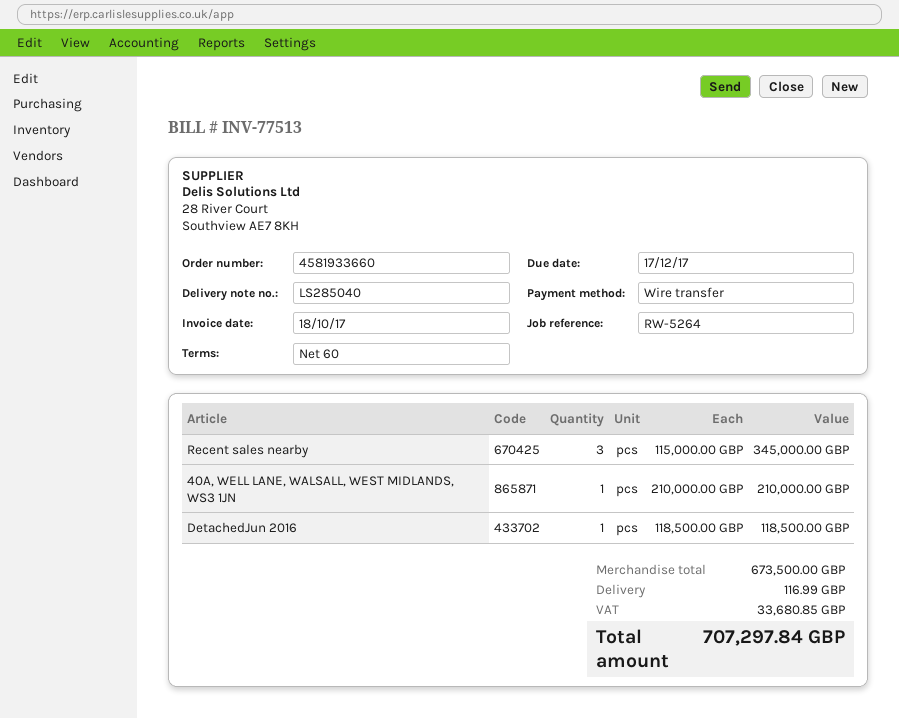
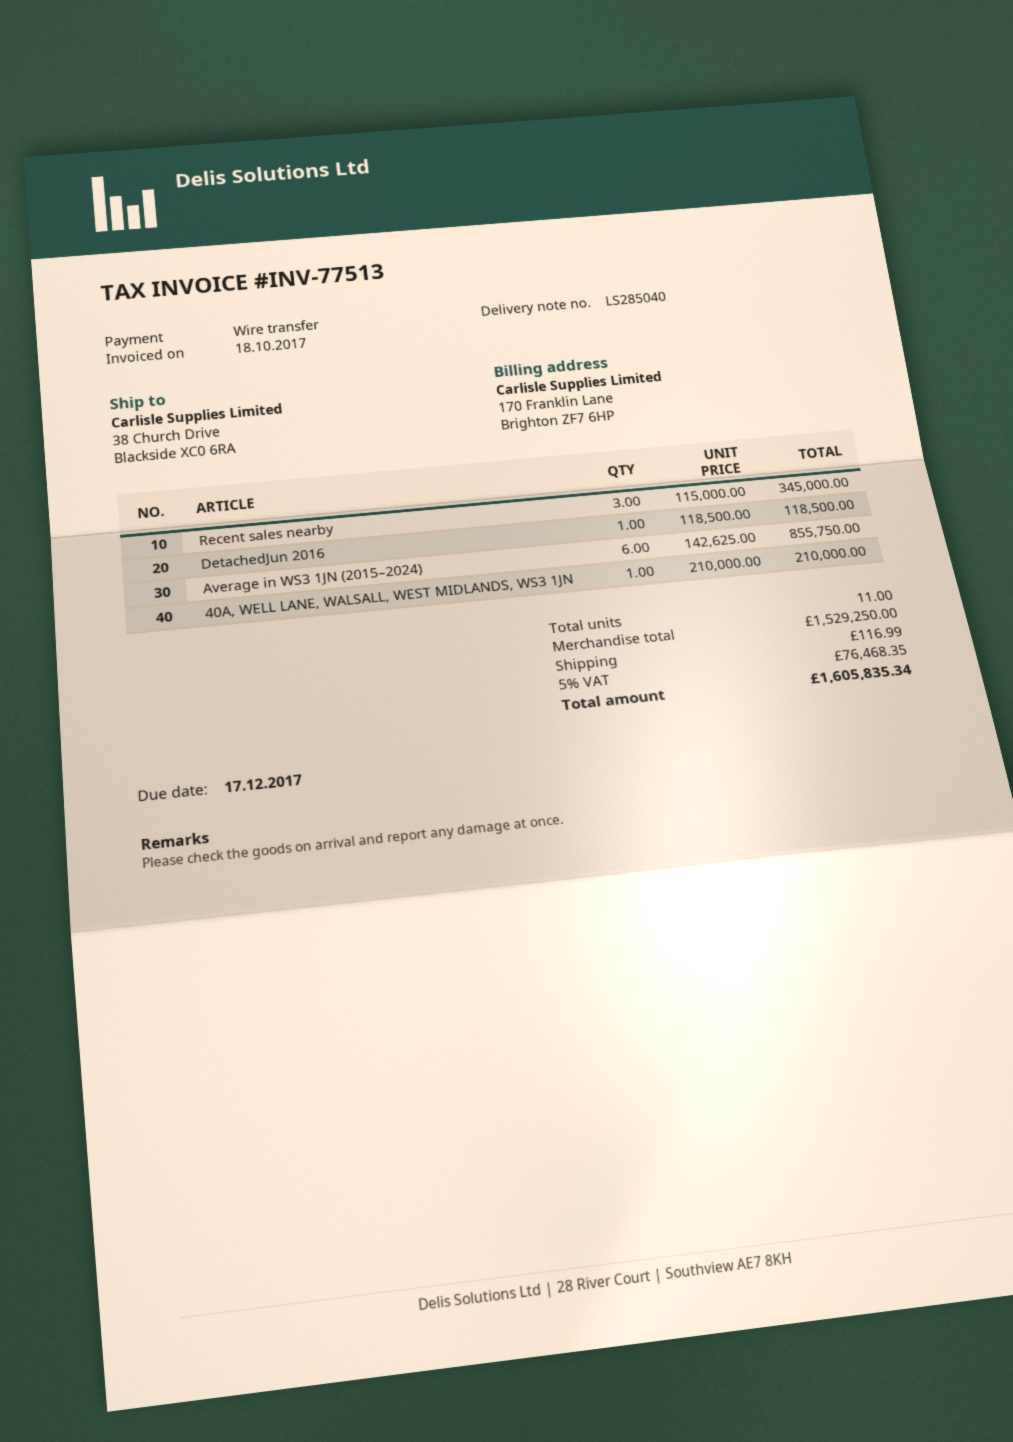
Average in WS3 1JN (2015–2024): none -> 6 x 142625.00 = 855750.00
subtotal: 673500.00 -> 1529250.00
tax: 33680.85 -> 76468.35
total: 707297.84 -> 1605835.34

